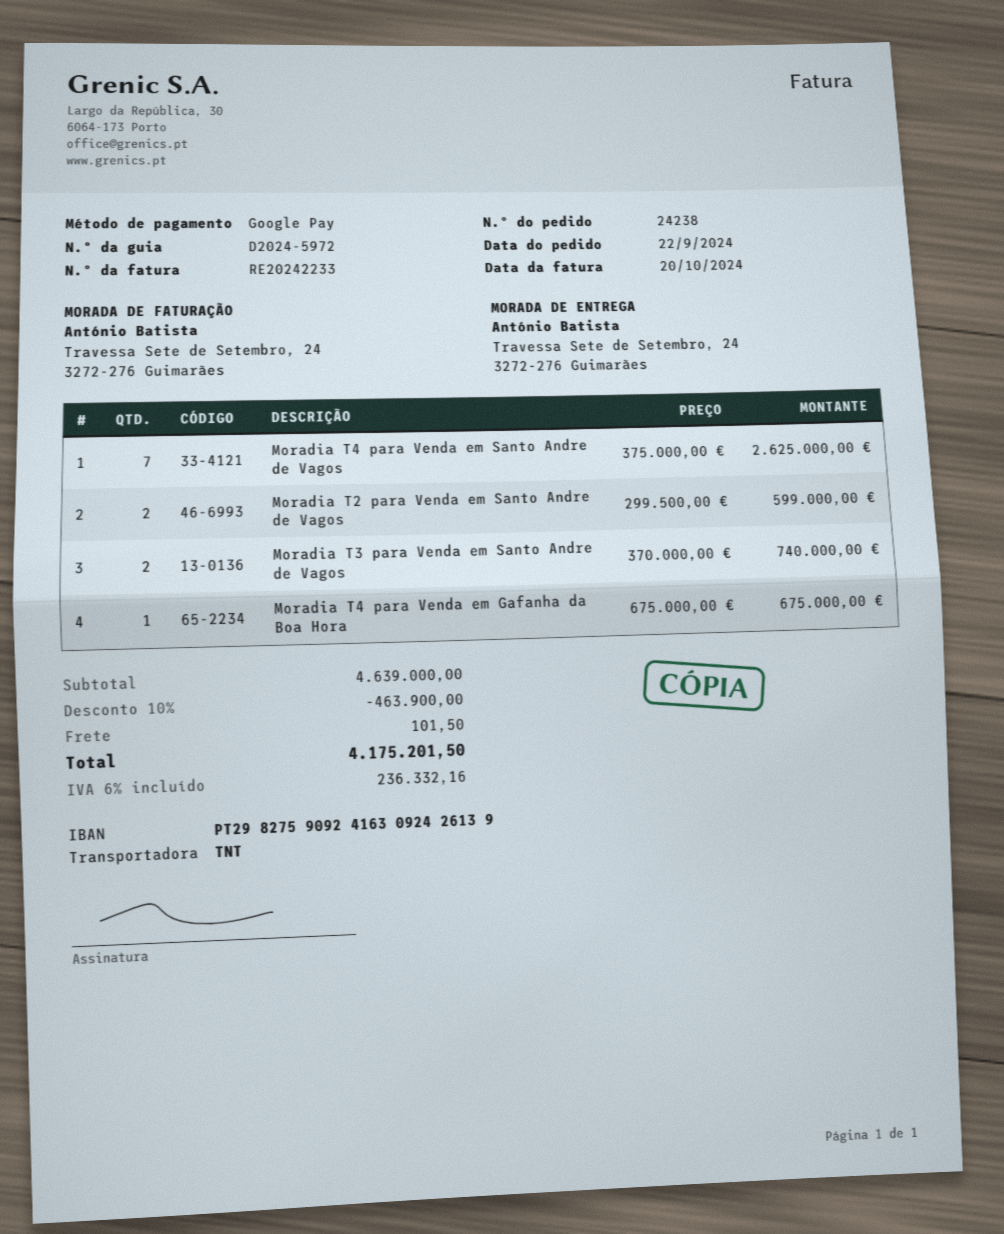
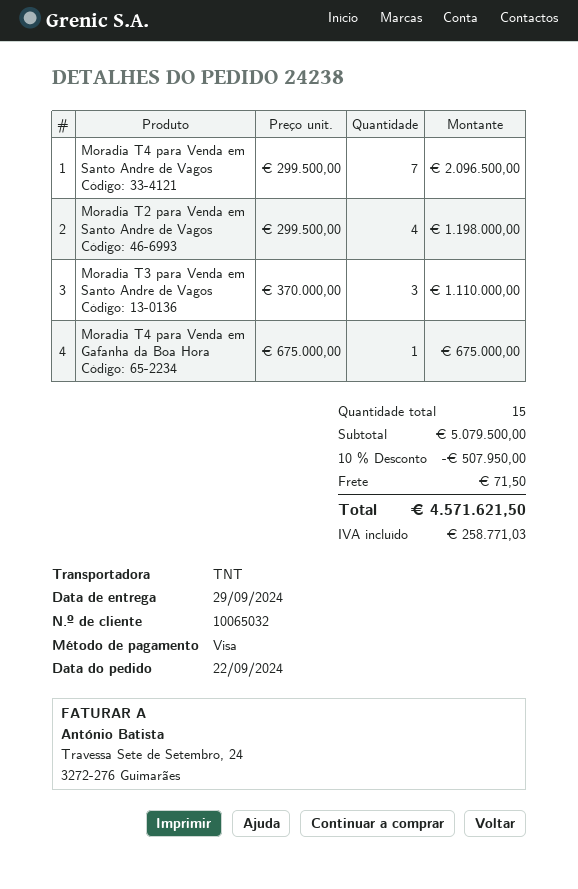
payment method: Google Pay -> Visa
Moradia T4 para Venda em Santo Andre de Vagos: 7 x 375000.00 = 2625000.00 -> 7 x 299500.00 = 2096500.00
Moradia T2 para Venda em Santo Andre de Vagos: 2 x 299500.00 = 599000.00 -> 4 x 299500.00 = 1198000.00
Moradia T3 para Venda em Santo Andre de Vagos: 2 x 370000.00 = 740000.00 -> 3 x 370000.00 = 1110000.00
subtotal: 4639000.00 -> 5079500.00
discount: 10% = 463900.00 -> 10% = 507950.00
shipping: 101.50 -> 71.50
tax: 236332.16 -> 258771.03
total: 4175201.50 -> 4571621.50

